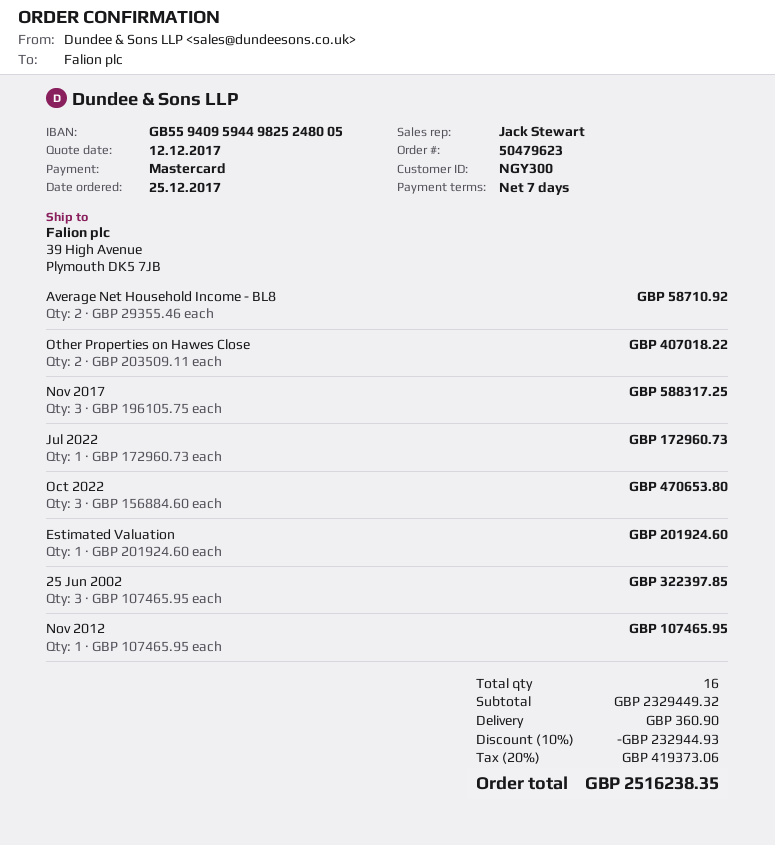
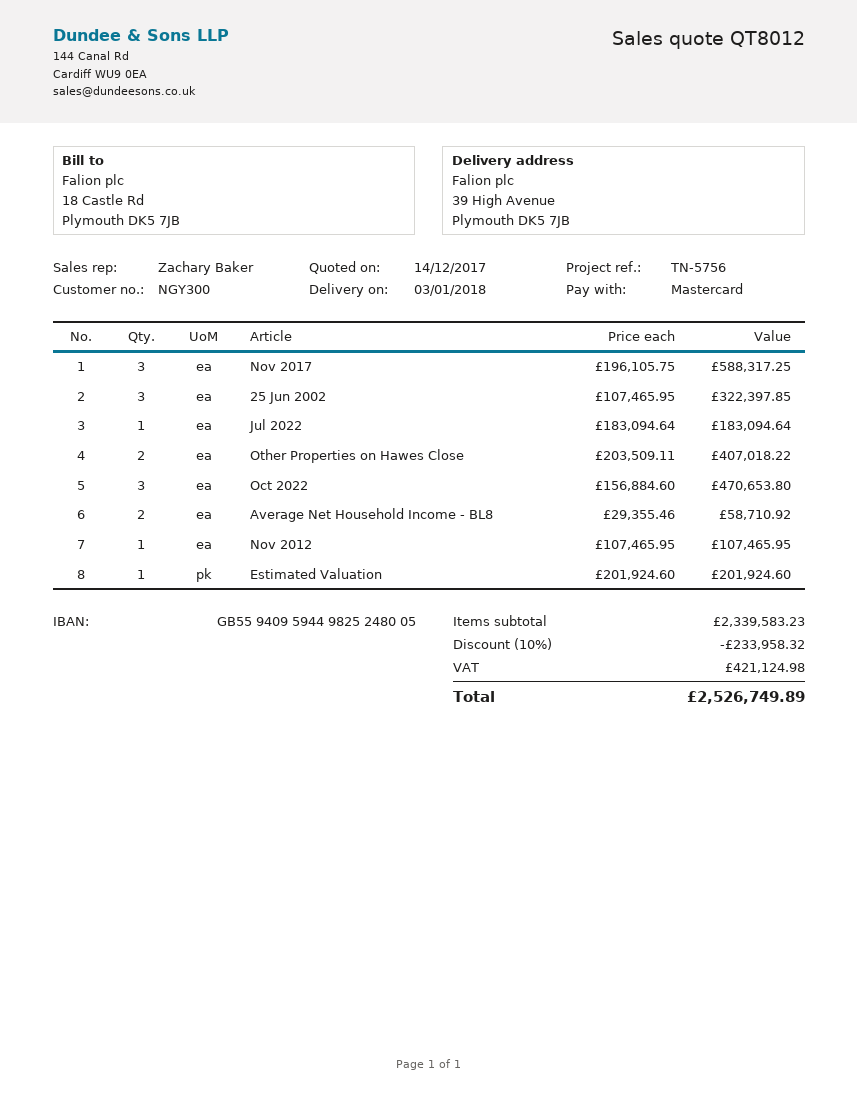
quote date: 2017-12-12 -> 2017-12-14
sales rep: Jack Stewart -> Zachary Baker
Jul 2022: 1 x 172960.73 = 172960.73 -> 1 x 183094.64 = 183094.64
subtotal: 2329449.32 -> 2339583.23
discount: 10% = 232944.93 -> 10% = 233958.32
shipping: 360.90 -> none
tax: 419373.06 -> 421124.98
total: 2516238.35 -> 2526749.89

